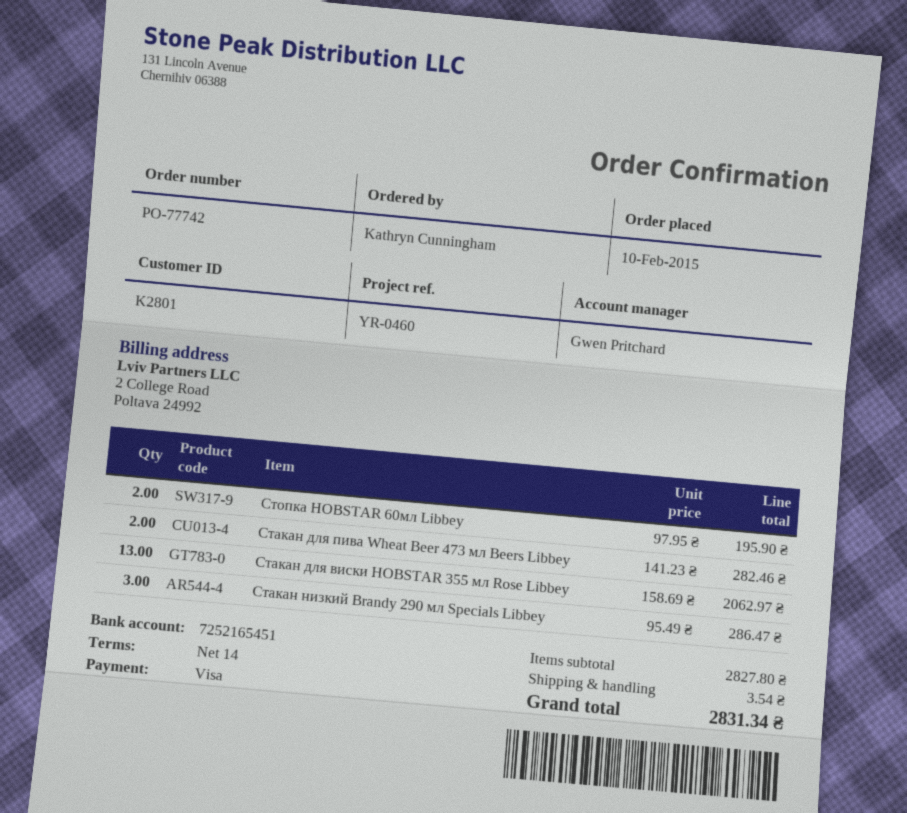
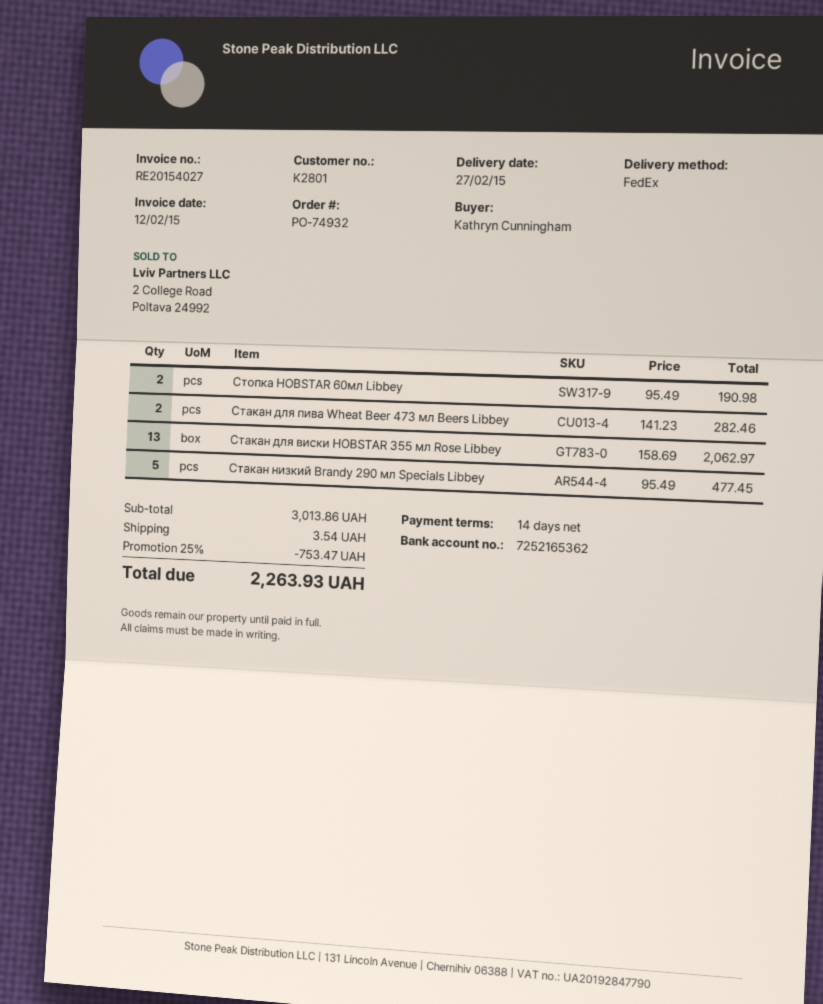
order number: PO-77742 -> PO-74932
bank account: 7252165451 -> 7252165362
Стопка HOBSTAR 60мл Libbey: 2 x 97.95 = 195.90 -> 2 x 95.49 = 190.98
Стакан низкий Brandy 290 мл Specials Libbey: 3 x 95.49 = 286.47 -> 5 x 95.49 = 477.45
subtotal: 2827.80 -> 3013.86
discount: none -> 25% = 753.47
total: 2831.34 -> 2263.93

